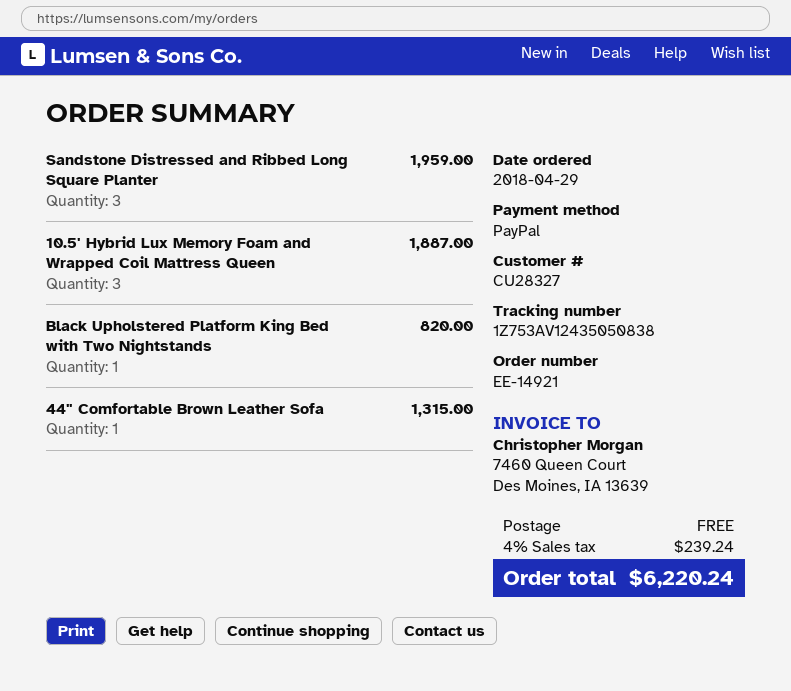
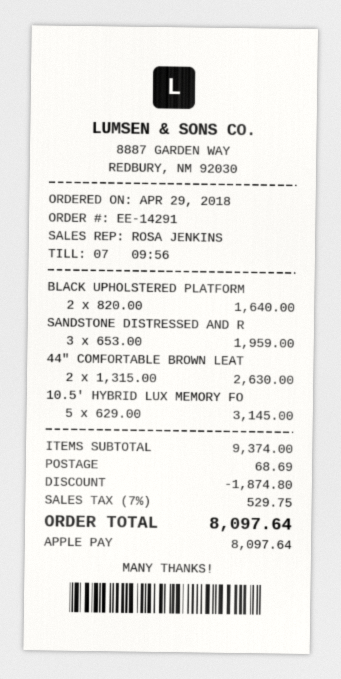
order number: EE-14921 -> EE-14291
payment method: PayPal -> Apple Pay
10.5' Hybrid Lux Memory Foam and Wrapped Coil Mattress Queen: 3 for 1887.00 -> 5 for 3145.00
Black Upholstered Platform King Bed with Two Nightstands: 1 for 820.00 -> 2 for 1640.00
44" Comfortable Brown Leather Sofa: 1 for 1315.00 -> 2 for 2630.00
discount: none -> 1874.80
shipping: 0.00 -> 68.69
tax: 4% = 239.24 -> 7% = 529.75
total: 6220.24 -> 8097.64

